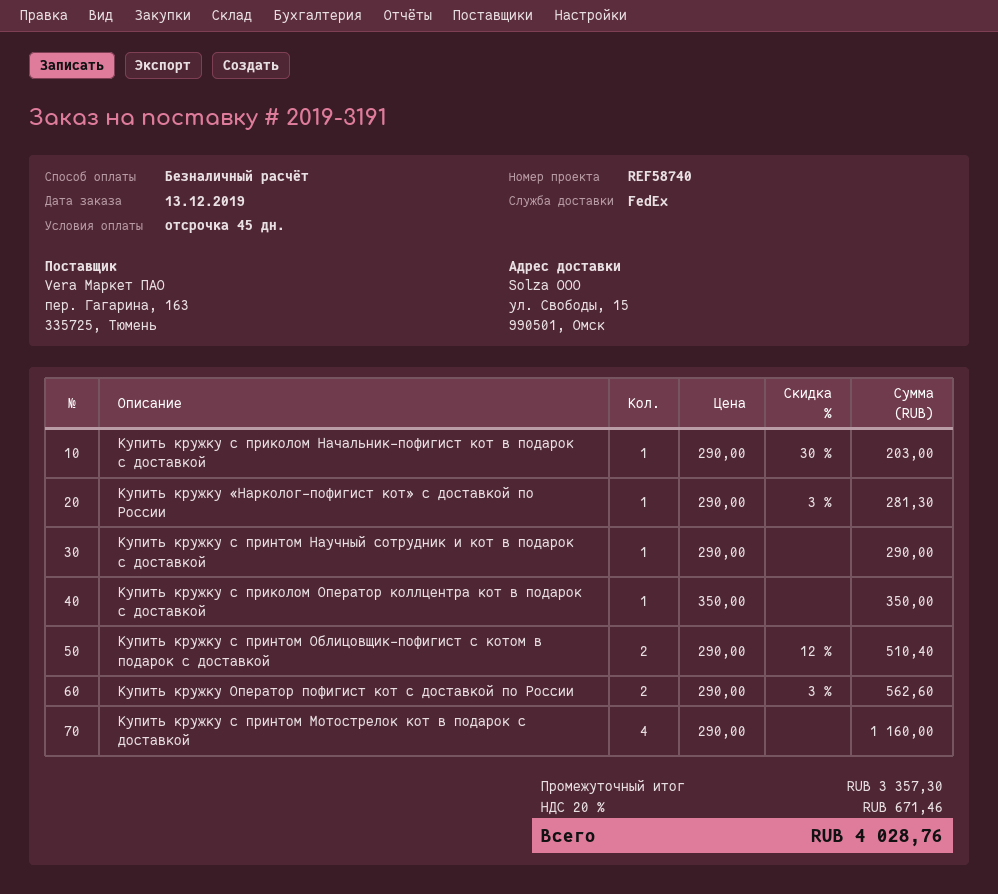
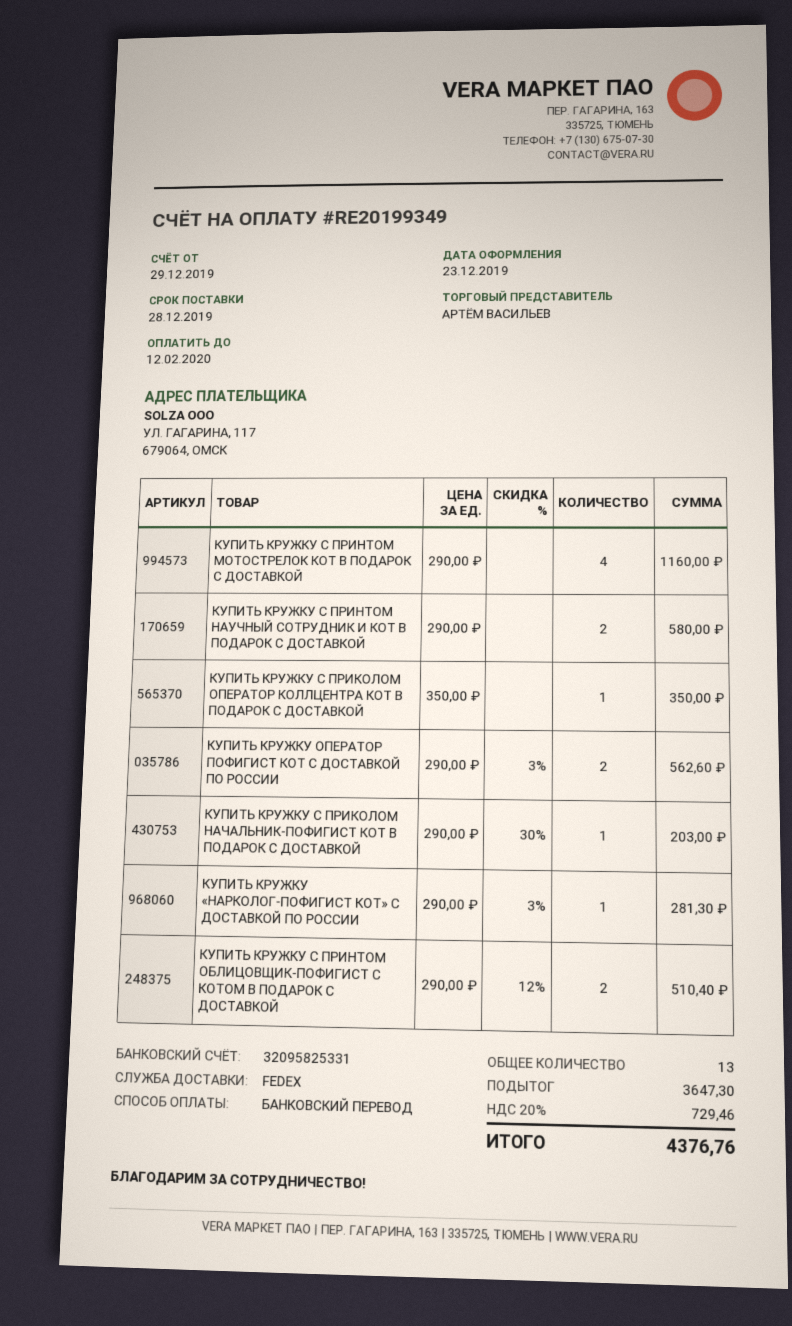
order date: 2019-12-13 -> 2019-12-23
Купить кружку с принтом Научный сотрудник и кот в подарок с доставкой: 1 x 290.00 = 290.00 -> 2 x 290.00 = 580.00
subtotal: 3357.30 -> 3647.30
tax: 20% = 671.46 -> 20% = 729.46
total: 4028.76 -> 4376.76

